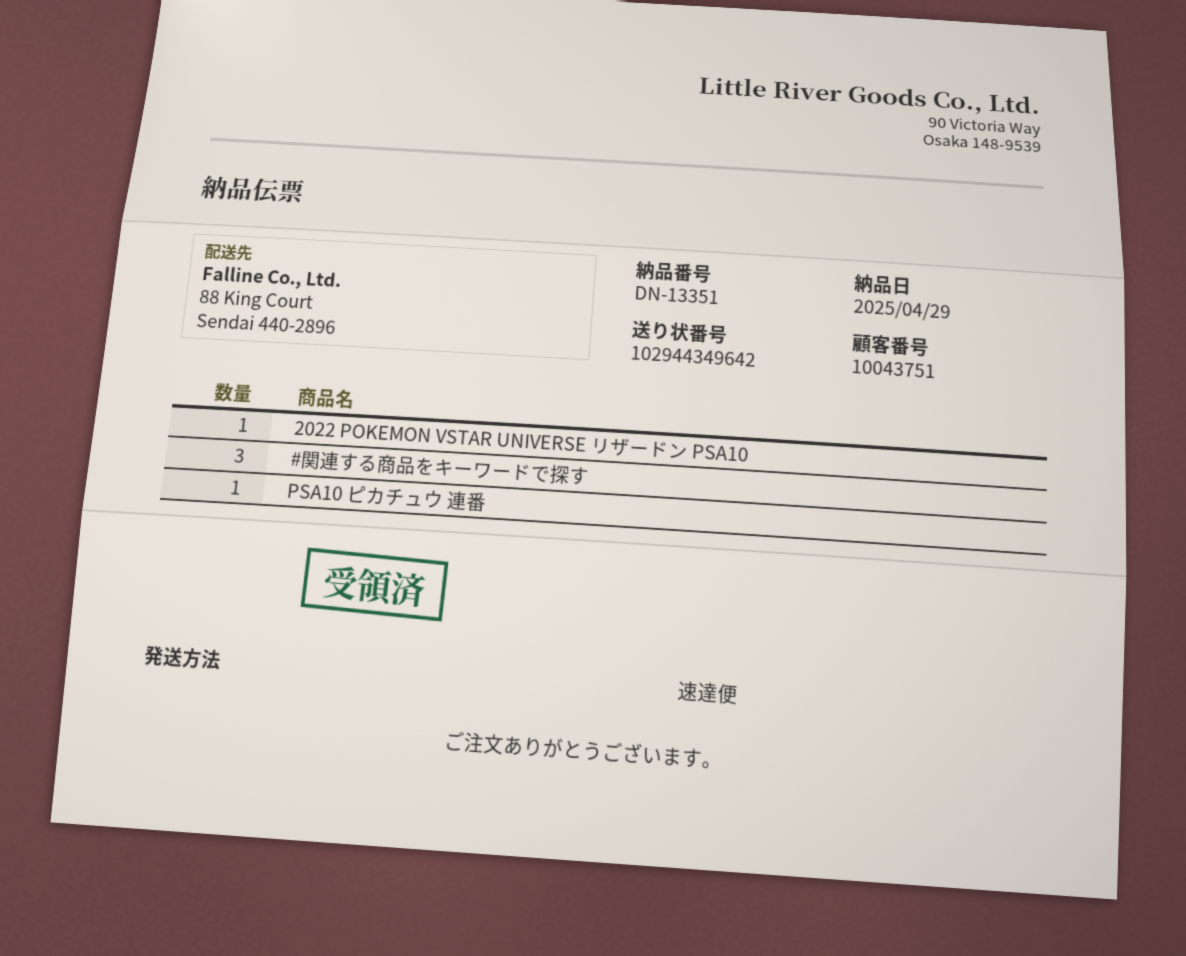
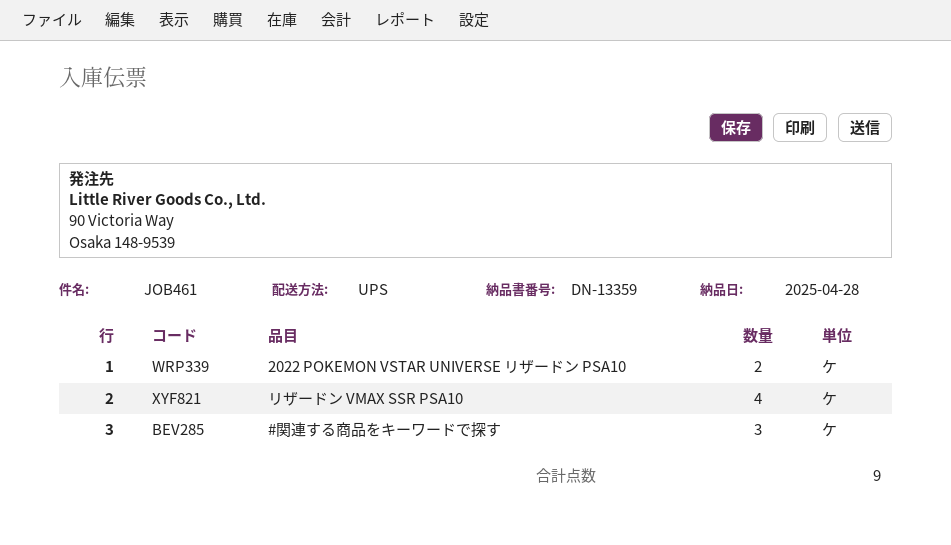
delivery note number: DN-13351 -> DN-13359
delivery date: 2025-04-29 -> 2025-04-28
shipping method: express -> UPS
2022 POKEMON VSTAR UNIVERSE リザードン PSA10: 1 -> 2
PSA10 ピカチュウ 連番: 1 -> none
リザードン VMAX SSR PSA10: none -> 4

